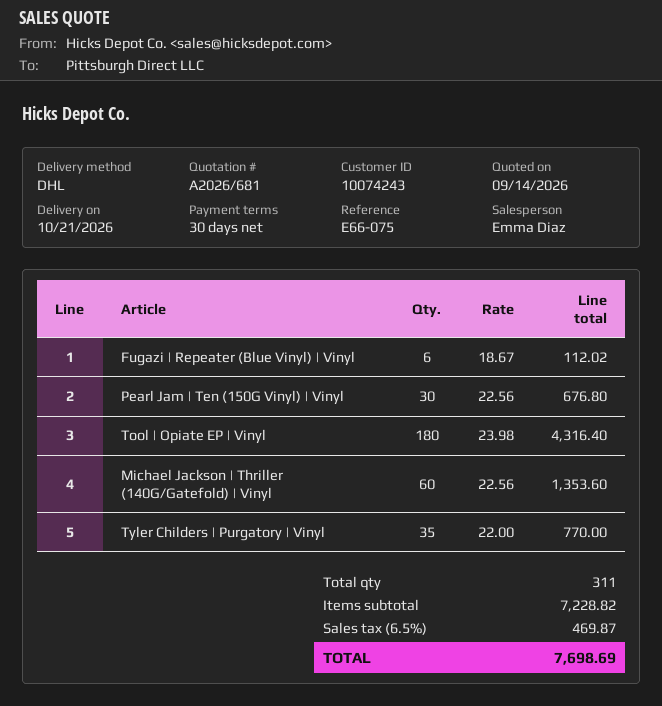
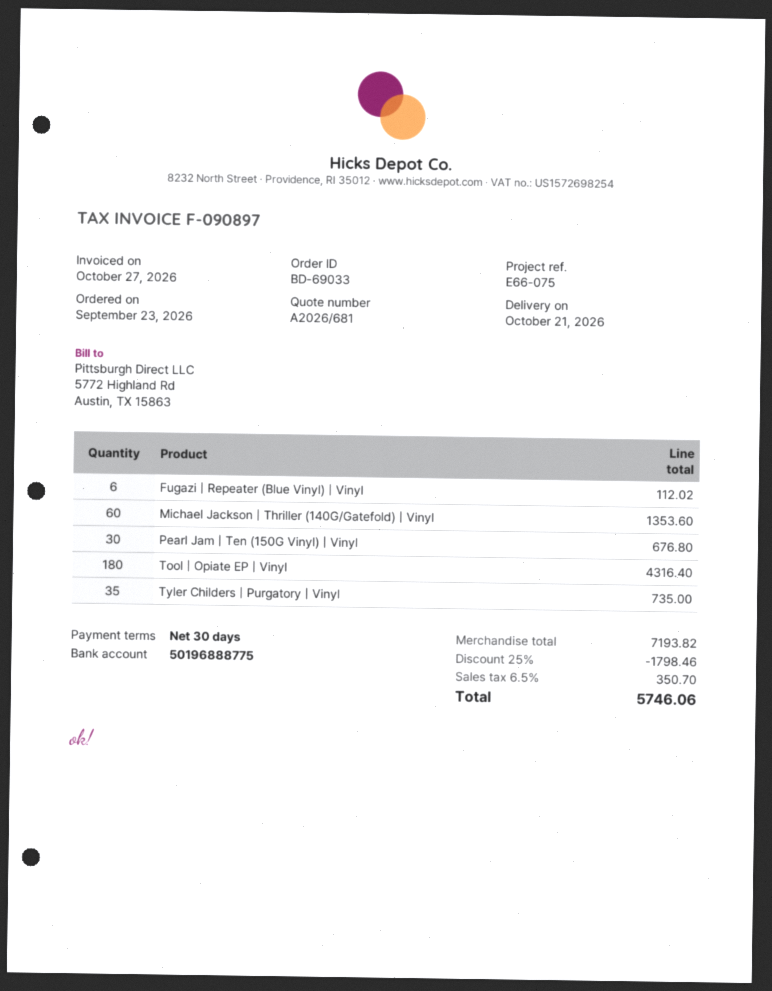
Tyler Childers | Purgatory | Vinyl: 35 for 770.00 -> 35 for 735.00
subtotal: 7228.82 -> 7193.82
discount: none -> 25% = 1798.46
tax: 6.5% = 469.87 -> 6.5% = 350.70
total: 7698.69 -> 5746.06

